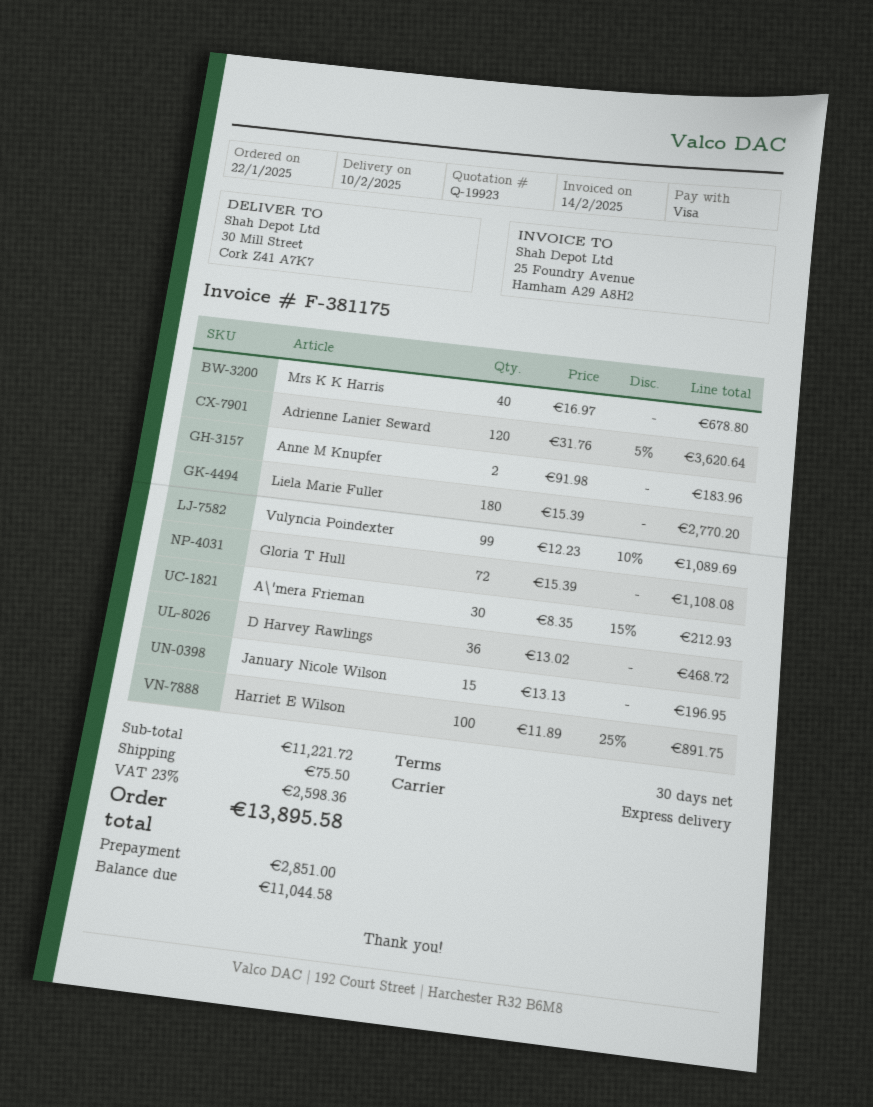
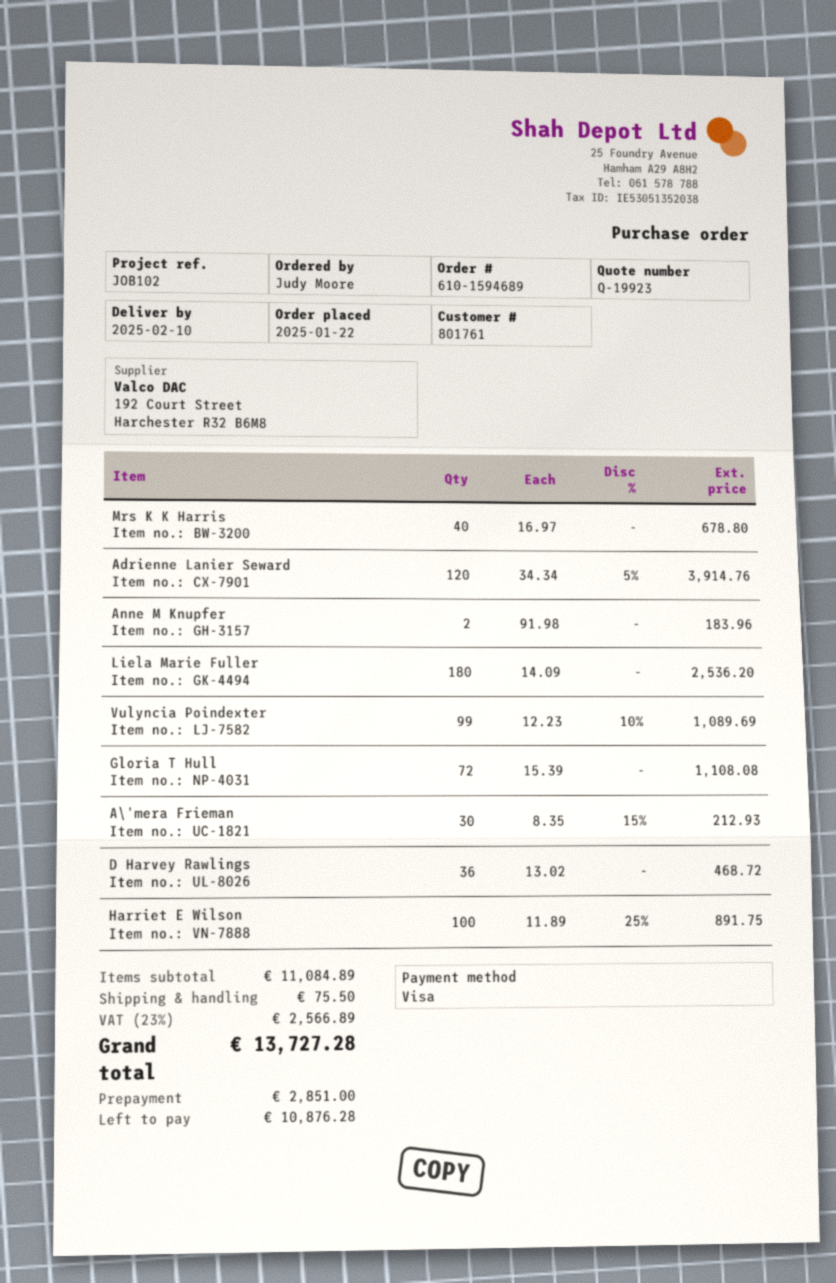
Adrienne Lanier Seward: 120 x 31.76 - 5% = 3620.64 -> 120 x 34.34 - 5% = 3914.76
Liela Marie Fuller: 180 x 15.39 = 2770.20 -> 180 x 14.09 = 2536.20
January Nicole Wilson: 15 x 13.13 = 196.95 -> none
subtotal: 11221.72 -> 11084.89
tax: 23% = 2598.36 -> 23% = 2566.89
total: 13895.58 -> 13727.28
balance: 11044.58 -> 10876.28

